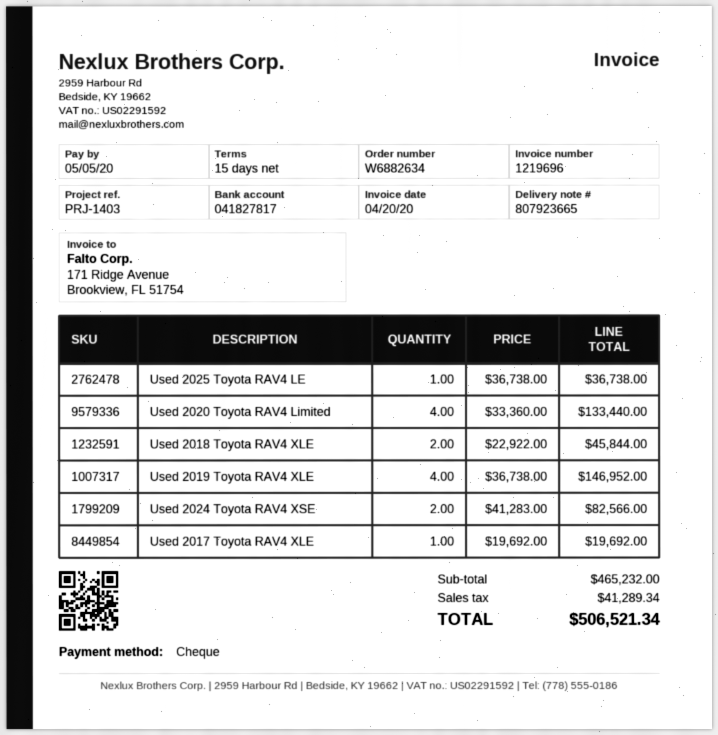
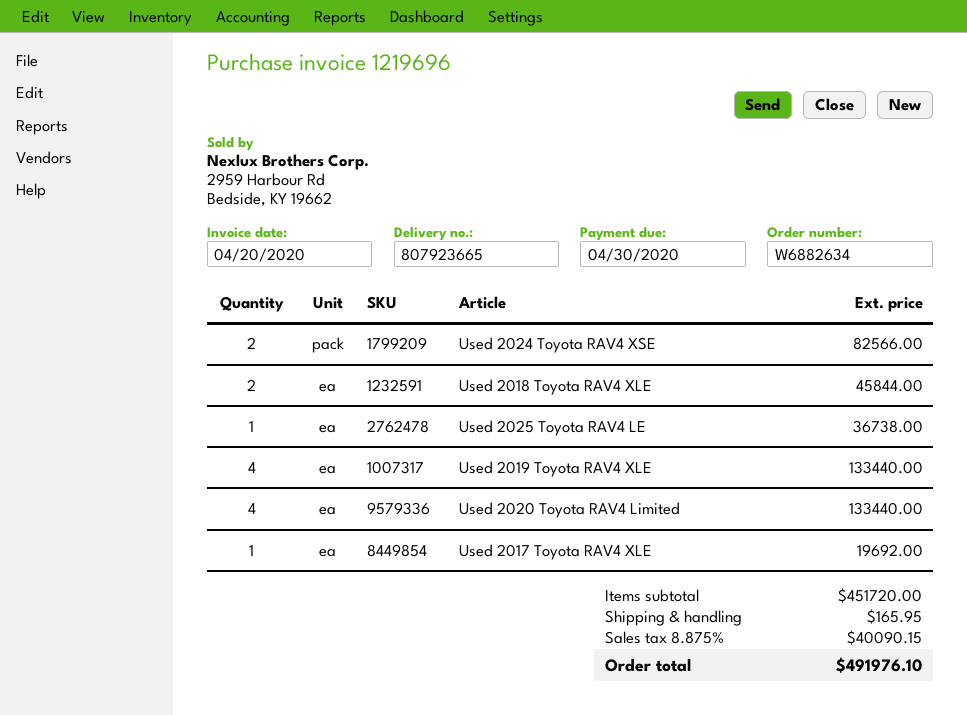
due date: 2020-05-05 -> 2020-04-30
Used 2019 Toyota RAV4 XLE: 4 for 146952.00 -> 4 for 133440.00
subtotal: 465232.00 -> 451720.00
shipping: none -> 165.95
tax: 41289.34 -> 40090.15
total: 506521.34 -> 491976.10

